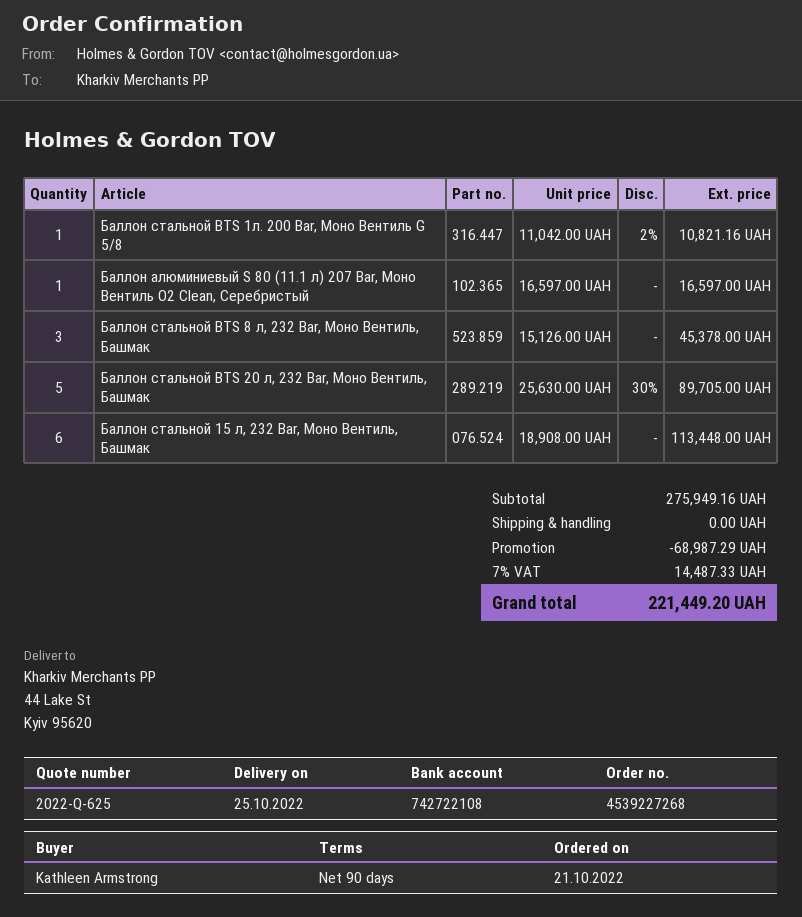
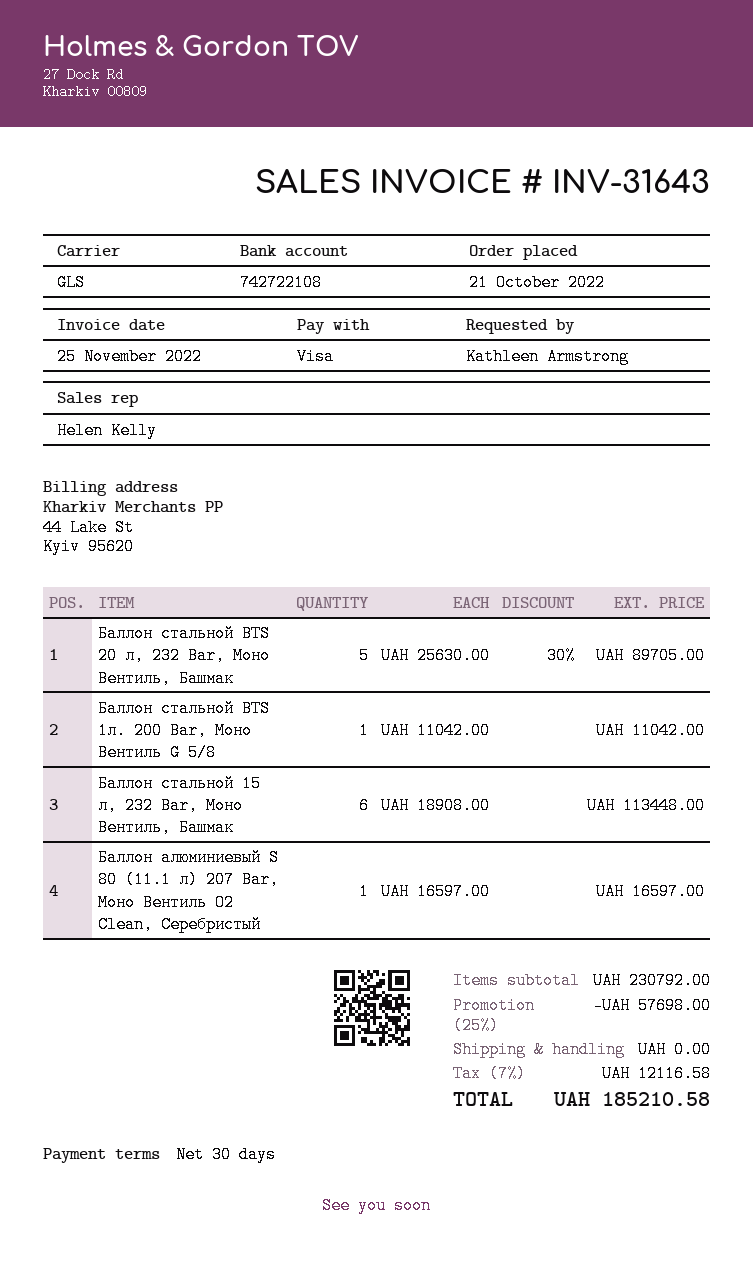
payment terms: 90 days -> 30 days
Баллон стальной BTS 1л. 200 Bar, Моно Вентиль G 5/8: 1 x 11042.00 - 2% = 10821.16 -> 1 x 11042.00 = 11042.00
Баллон стальной BTS 8 л, 232 Bar, Моно Вентиль, Башмак: 3 x 15126.00 = 45378.00 -> none
subtotal: 275949.16 -> 230792.00
discount: 68987.29 -> 57698.00
tax: 7% = 14487.33 -> 7% = 12116.58
total: 221449.20 -> 185210.58

